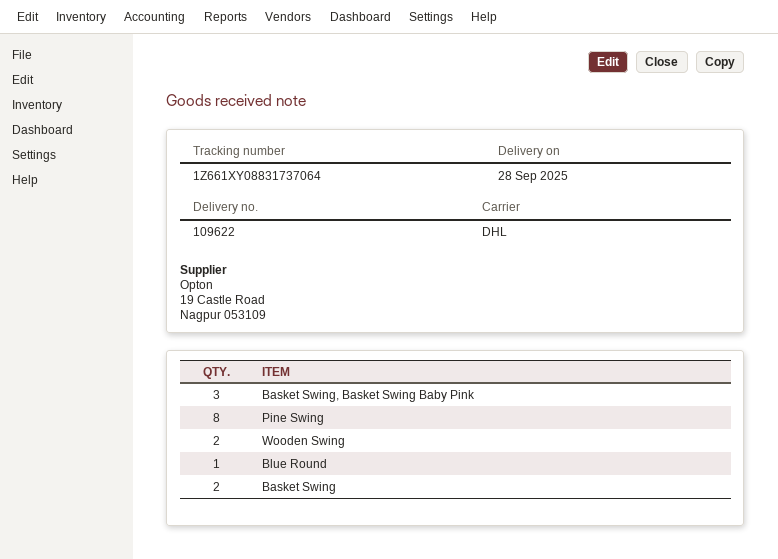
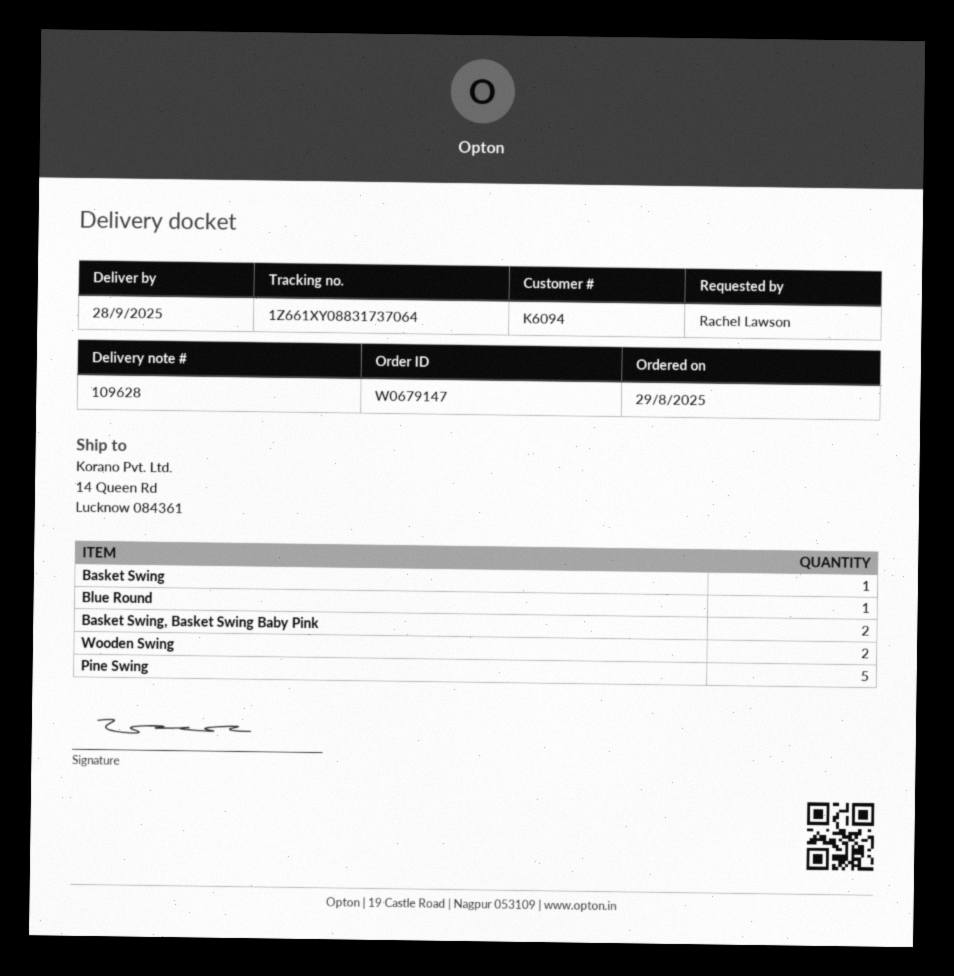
delivery note number: 109622 -> 109628
Basket Swing, Basket Swing Baby Pink: 3 -> 2
Pine Swing: 8 -> 5
Basket Swing: 2 -> 1

